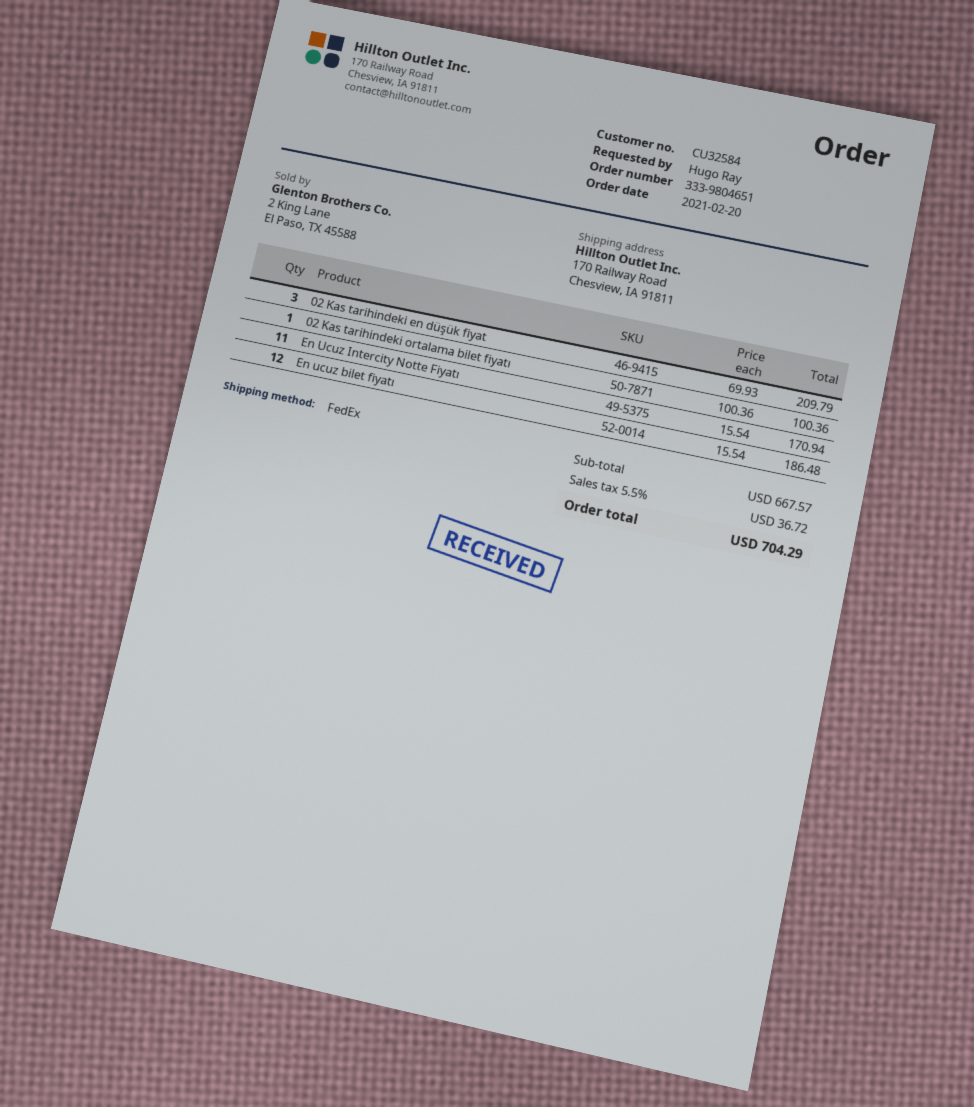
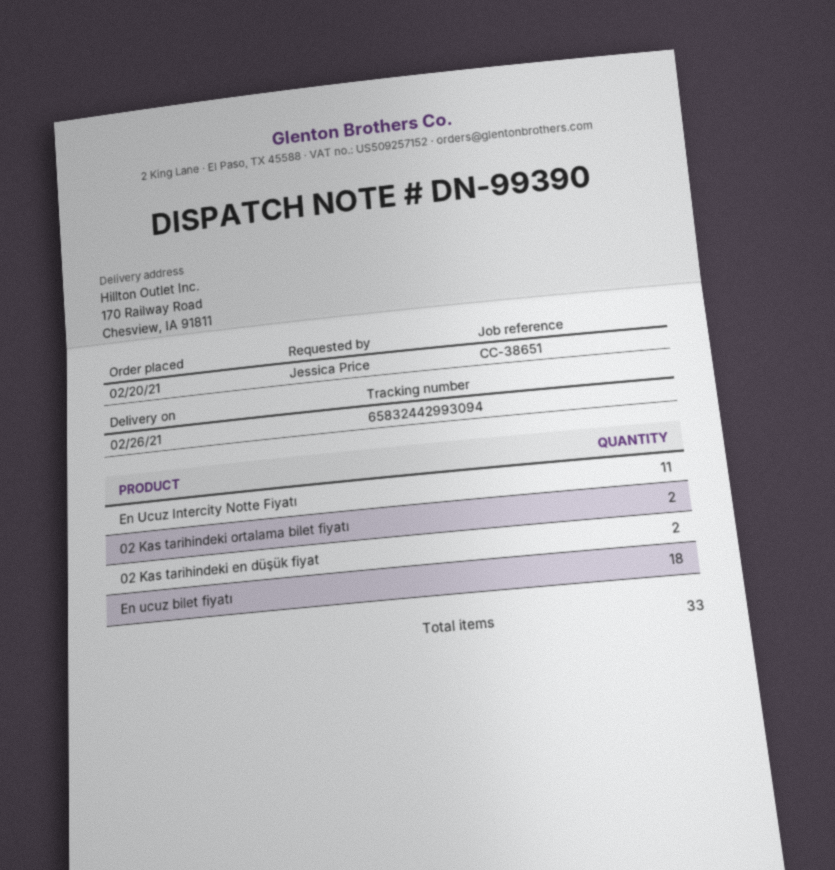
ordered by: Hugo Ray -> Jessica Price
02 Kas tarihindeki en düşük fiyat: 3 -> 2
02 Kas tarihindeki ortalama bilet fiyatı: 1 -> 2
En ucuz bilet fiyatı: 12 -> 18

